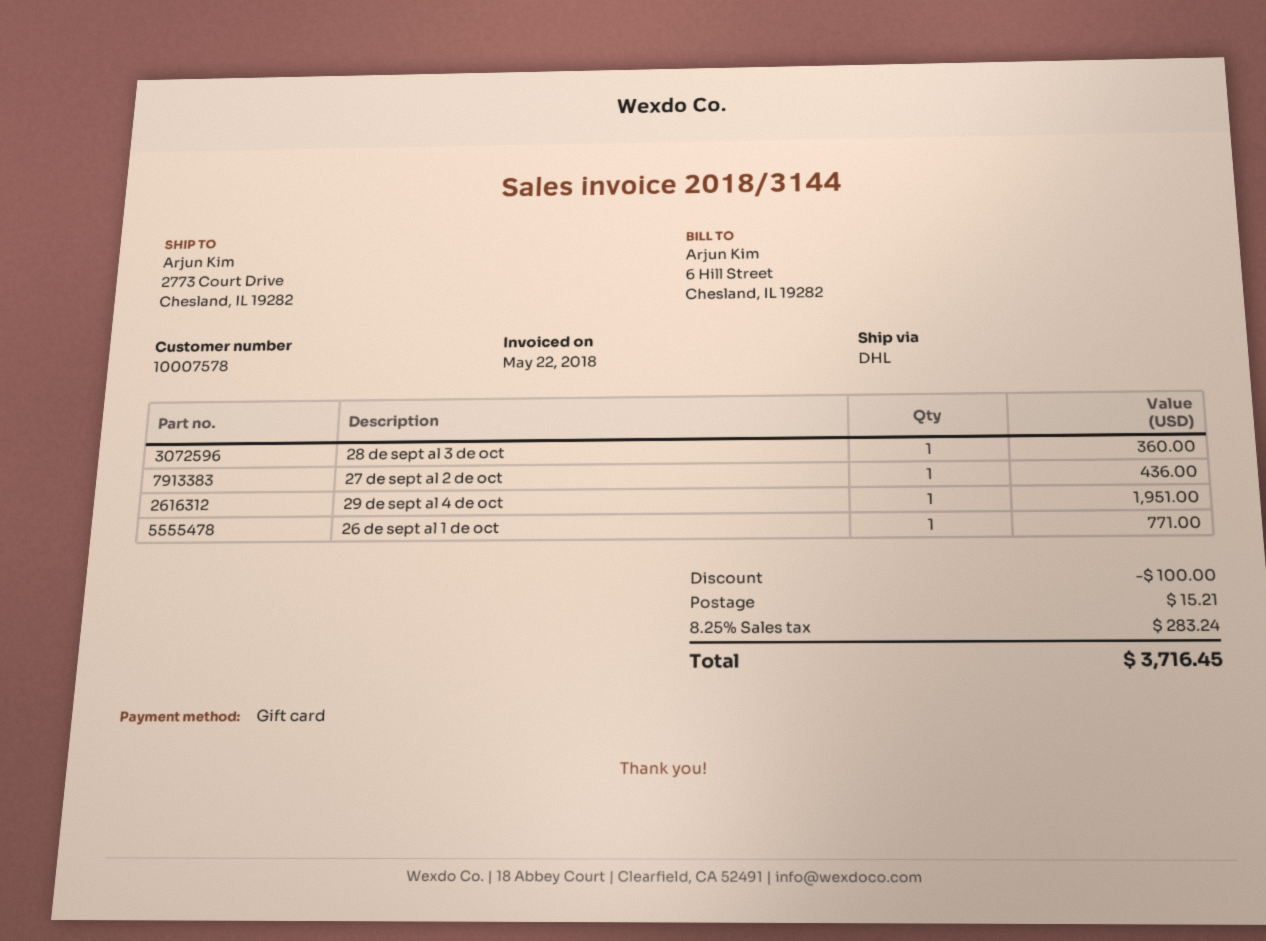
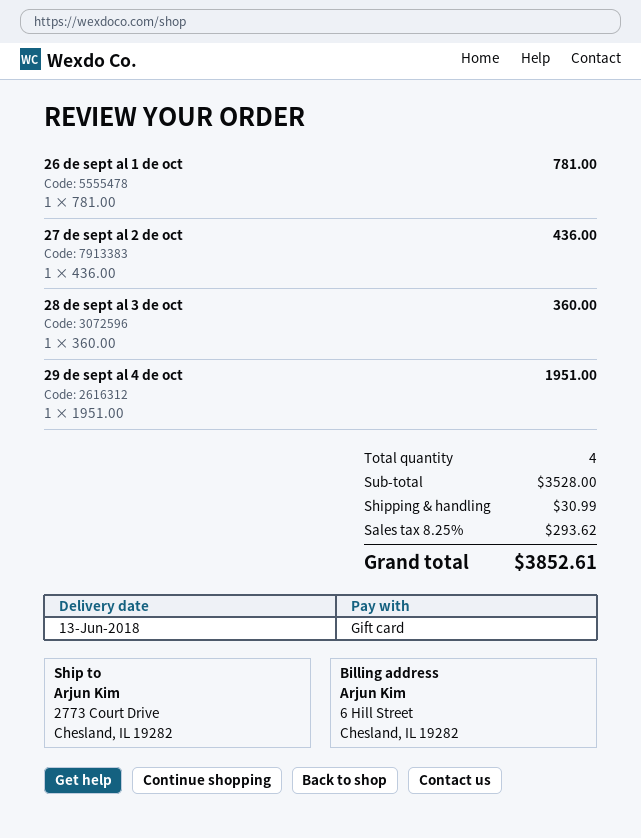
26 de sept al 1 de oct: 1 for 771.00 -> 1 for 781.00
discount: 100.00 -> none
shipping: 15.21 -> 30.99
tax: 8.25% = 283.24 -> 8.25% = 293.62
total: 3716.45 -> 3852.61

